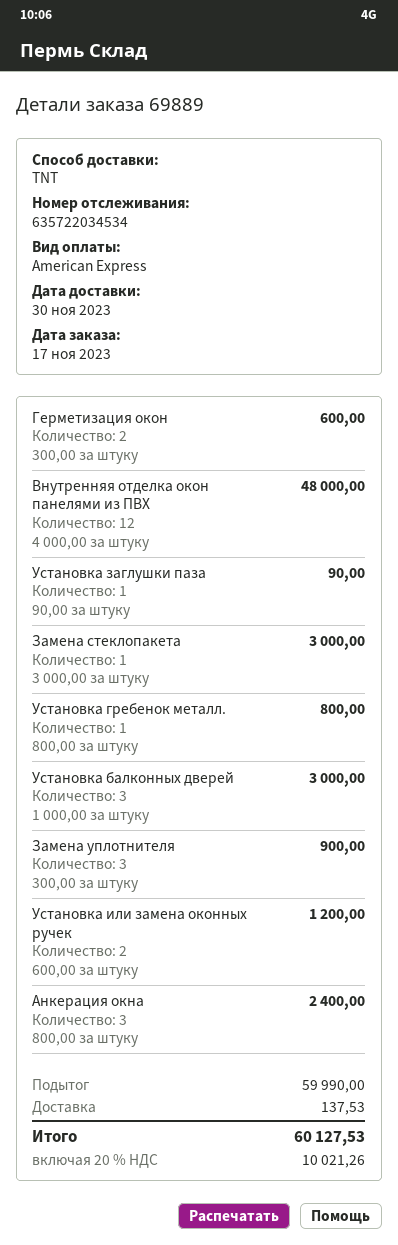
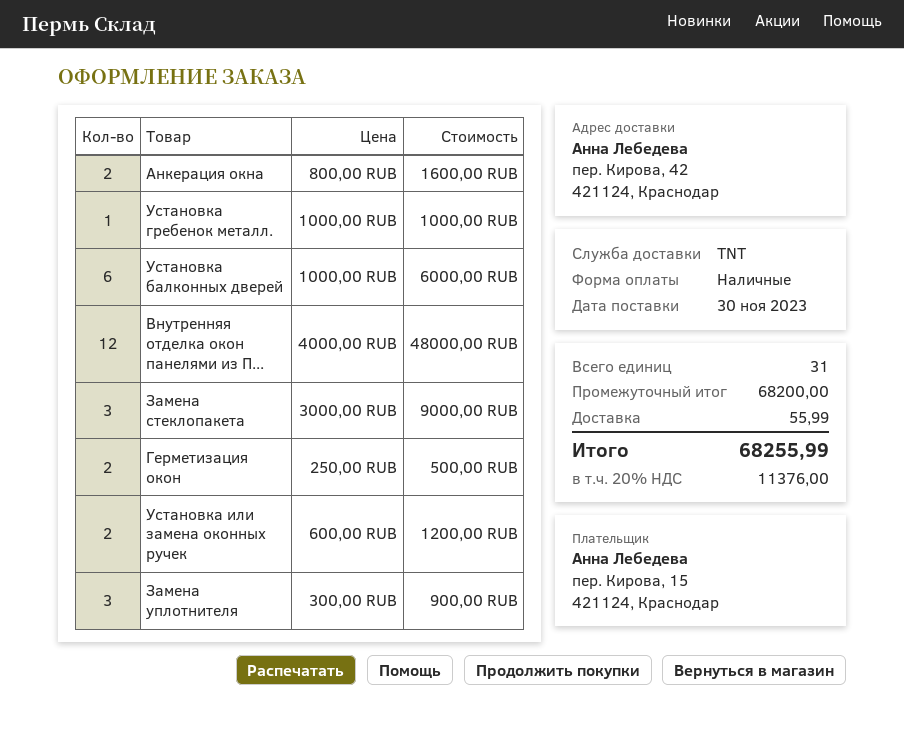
payment method: American Express -> cash
Герметизация окон: 2 x 300.00 = 600.00 -> 2 x 250.00 = 500.00
Установка заглушки паза: 1 x 90.00 = 90.00 -> none
Замена стеклопакета: 1 x 3000.00 = 3000.00 -> 3 x 3000.00 = 9000.00
Установка гребенок металл.: 1 x 800.00 = 800.00 -> 1 x 1000.00 = 1000.00
Установка балконных дверей: 3 x 1000.00 = 3000.00 -> 6 x 1000.00 = 6000.00
Анкерация окна: 3 x 800.00 = 2400.00 -> 2 x 800.00 = 1600.00
subtotal: 59990.00 -> 68200.00
shipping: 137.53 -> 55.99
tax: 20% = 10021.26 -> 20% = 11376.00
total: 60127.53 -> 68255.99

